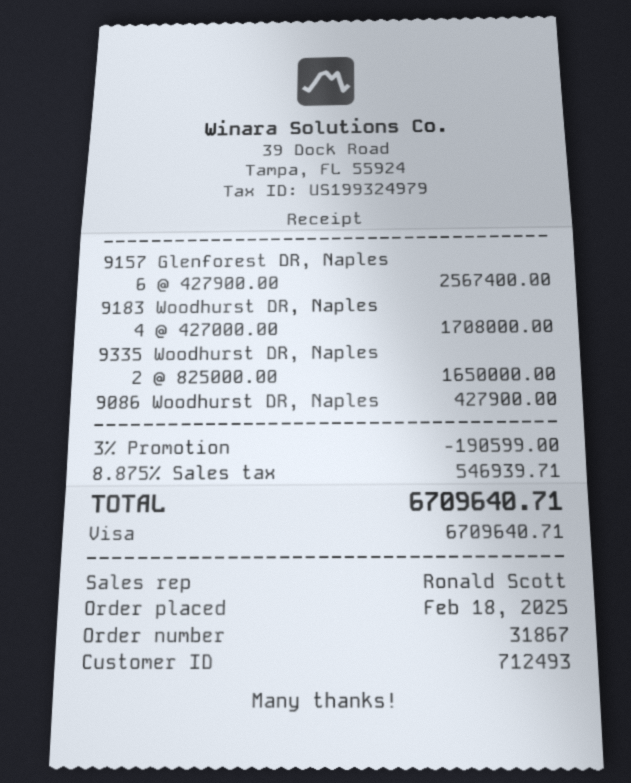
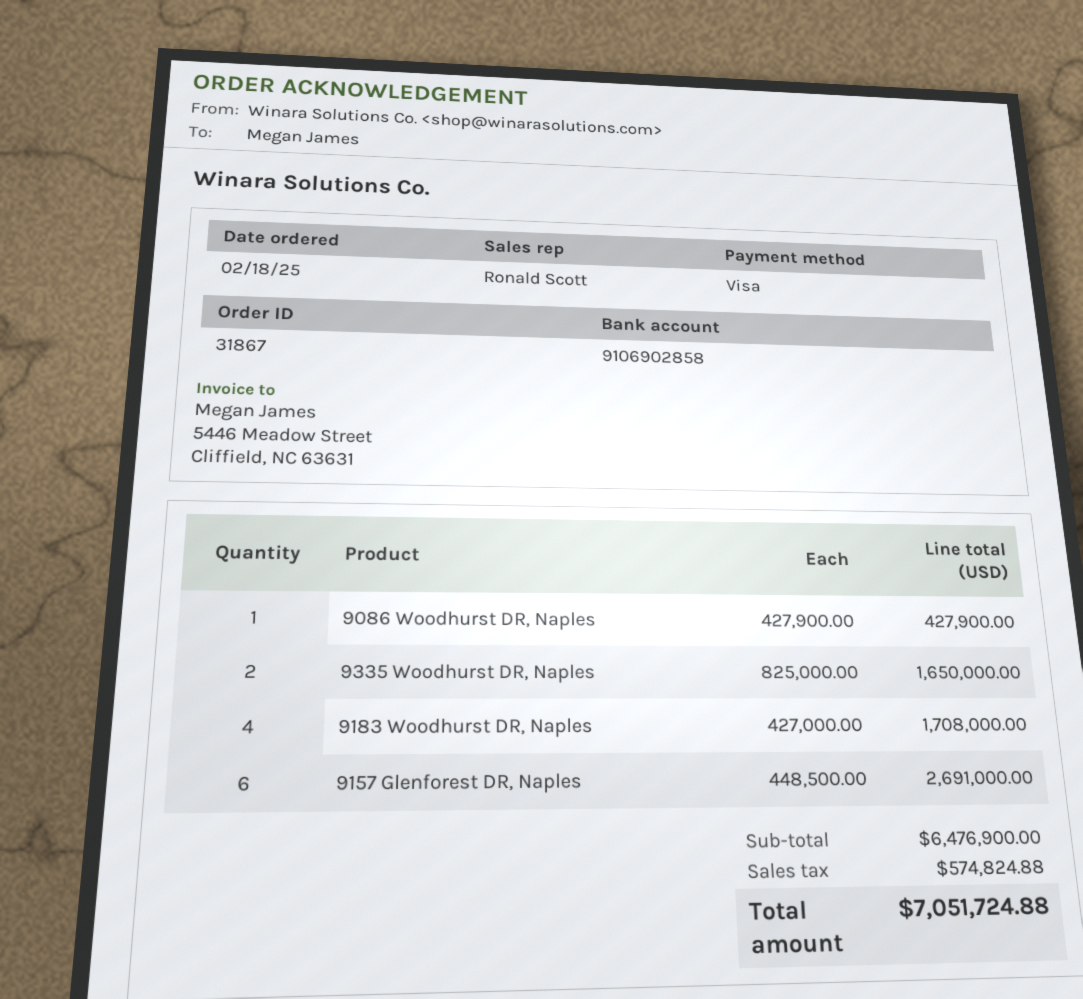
9157 Glenforest DR, Naples: 6 x 427900.00 = 2567400.00 -> 6 x 448500.00 = 2691000.00
discount: 3% = 190599.00 -> none
tax: 546939.71 -> 574824.88
total: 6709640.71 -> 7051724.88

